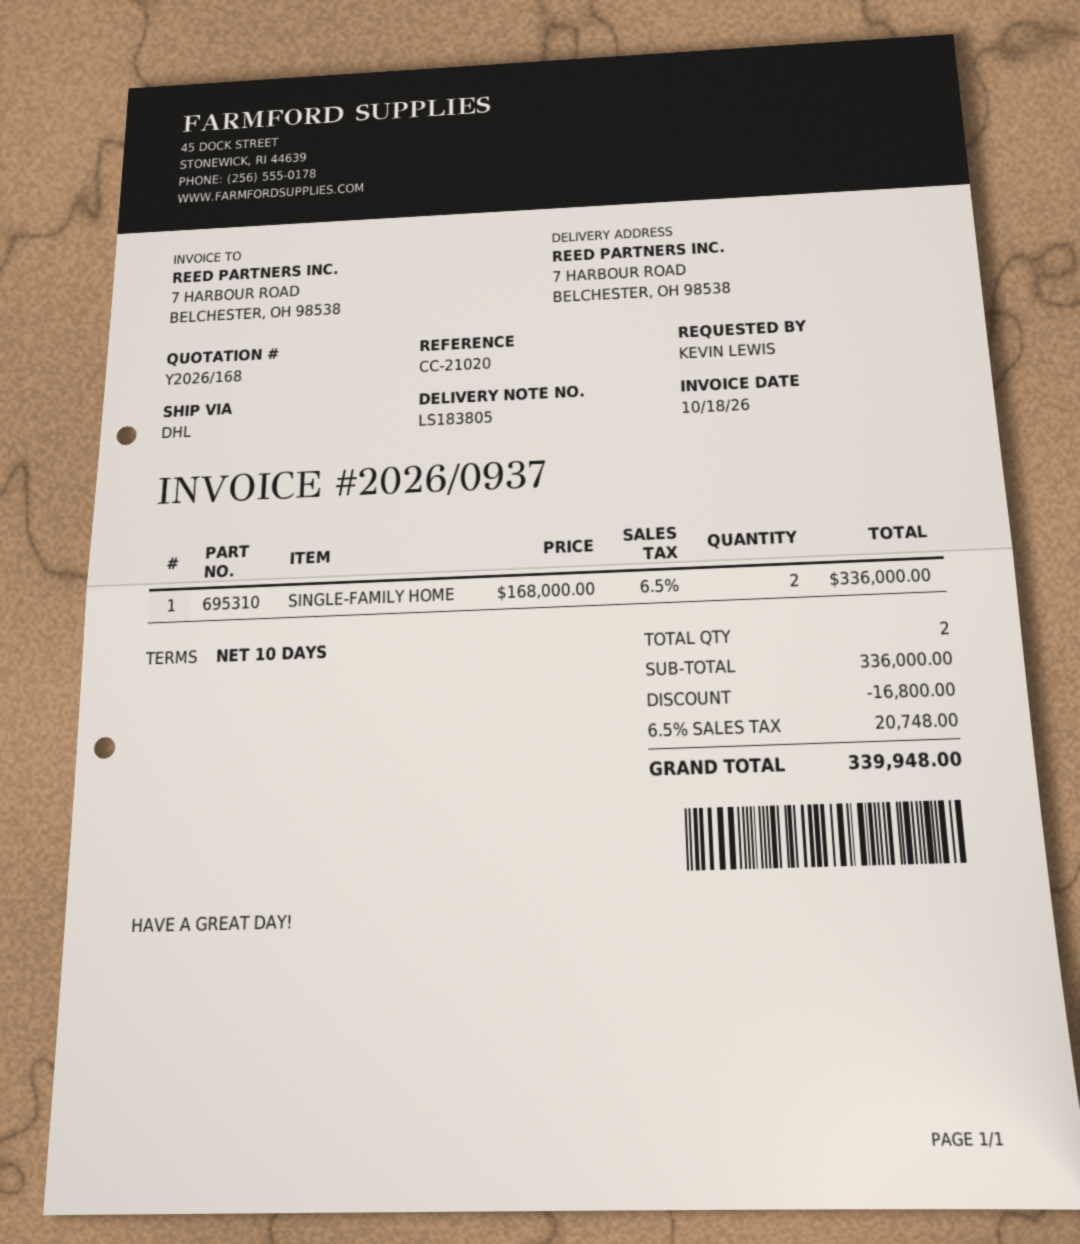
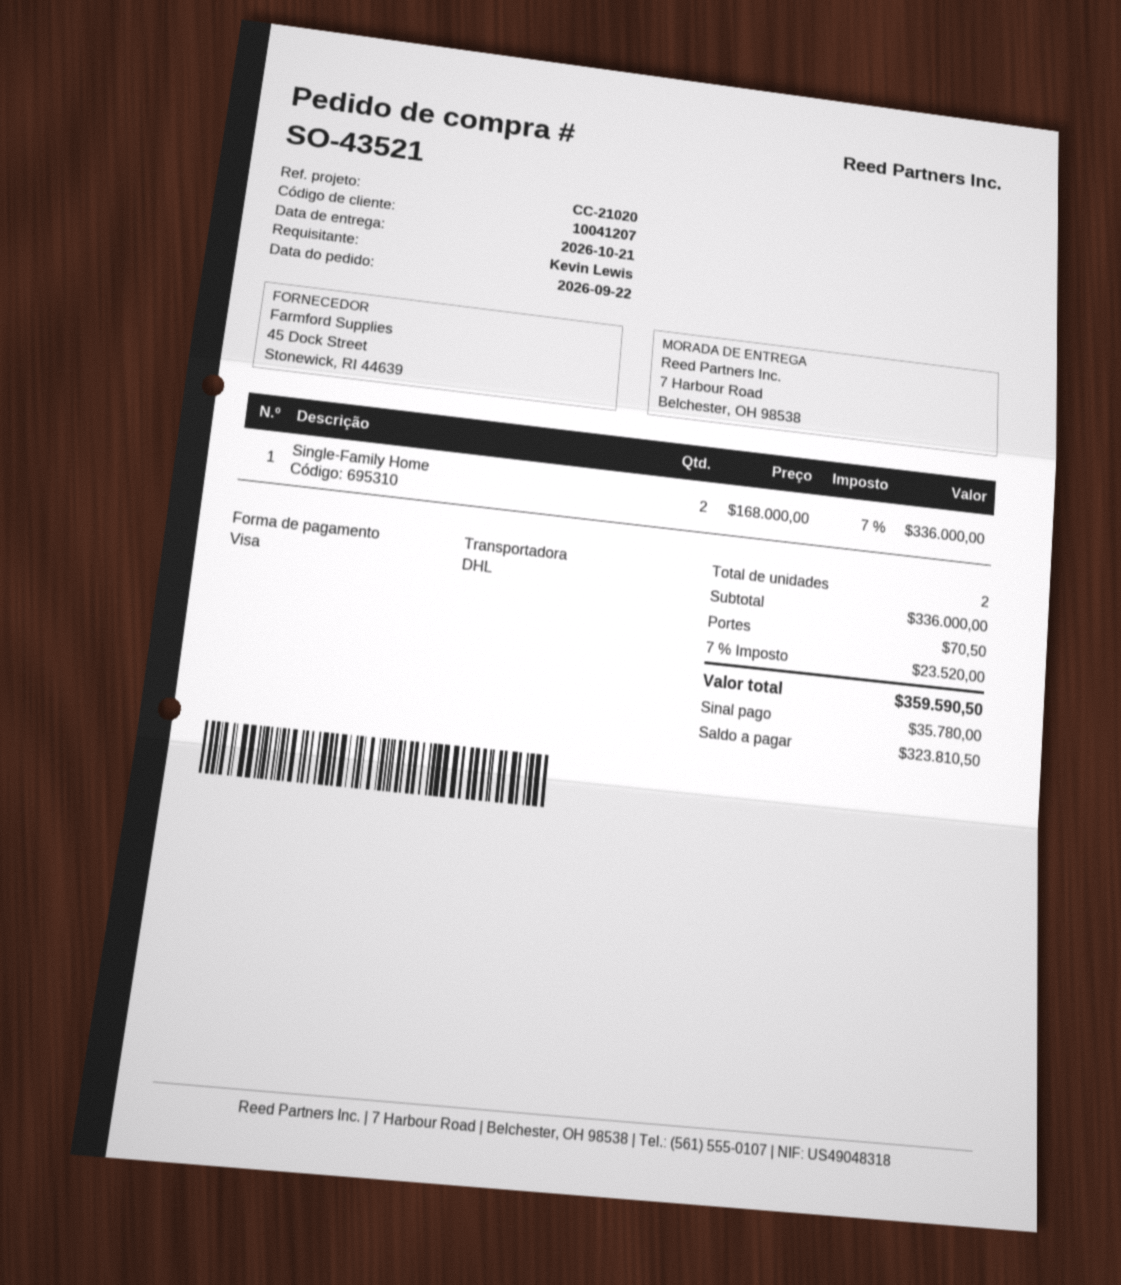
discount: 16800.00 -> none
shipping: none -> 70.50
tax: 6.5% = 20748.00 -> 7% = 23520.00
total: 339948.00 -> 359590.50

